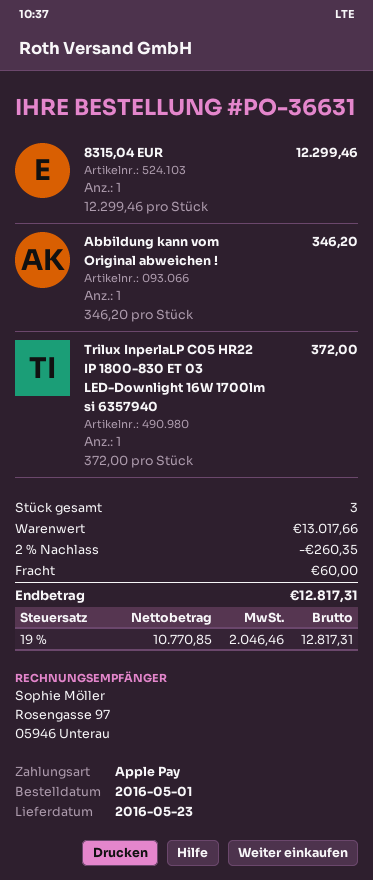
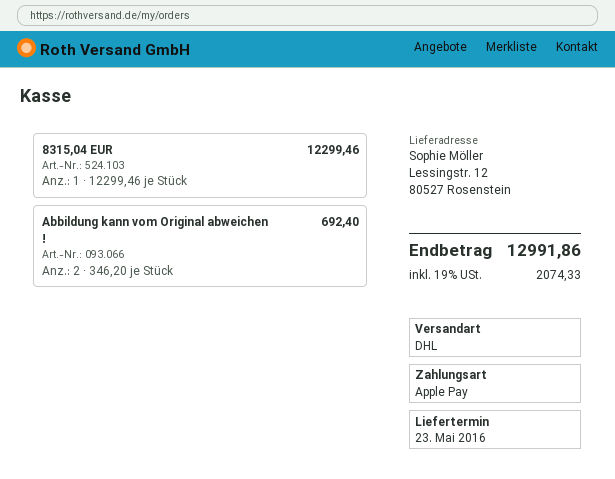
Abbildung kann vom Original abweichen !: 1 x 346.20 = 346.20 -> 2 x 346.20 = 692.40
Trilux InperlaLP C05 HR22 IP 1800-830 ET 03 LED-Downlight 16W 1700lm si 6357940: 1 x 372.00 = 372.00 -> none
discount: 2% = 260.35 -> none
shipping: 60.00 -> none
tax: 19% = 2046.46 -> 19% = 2074.33
total: 12817.31 -> 12991.86

